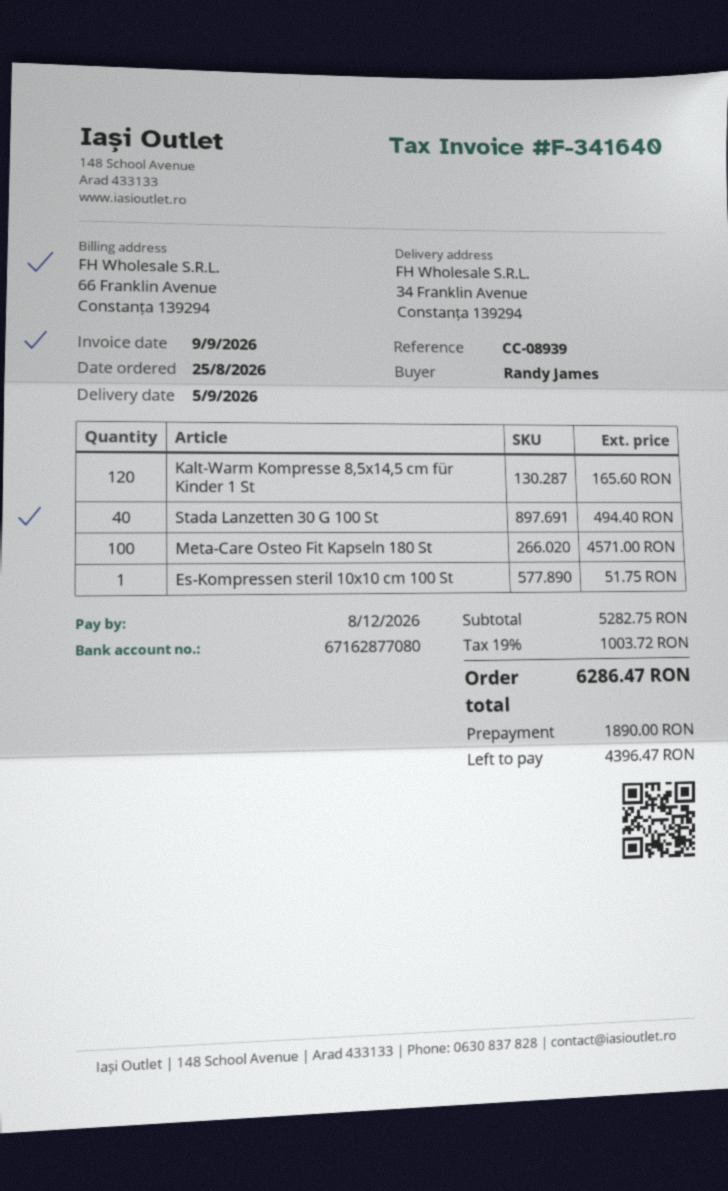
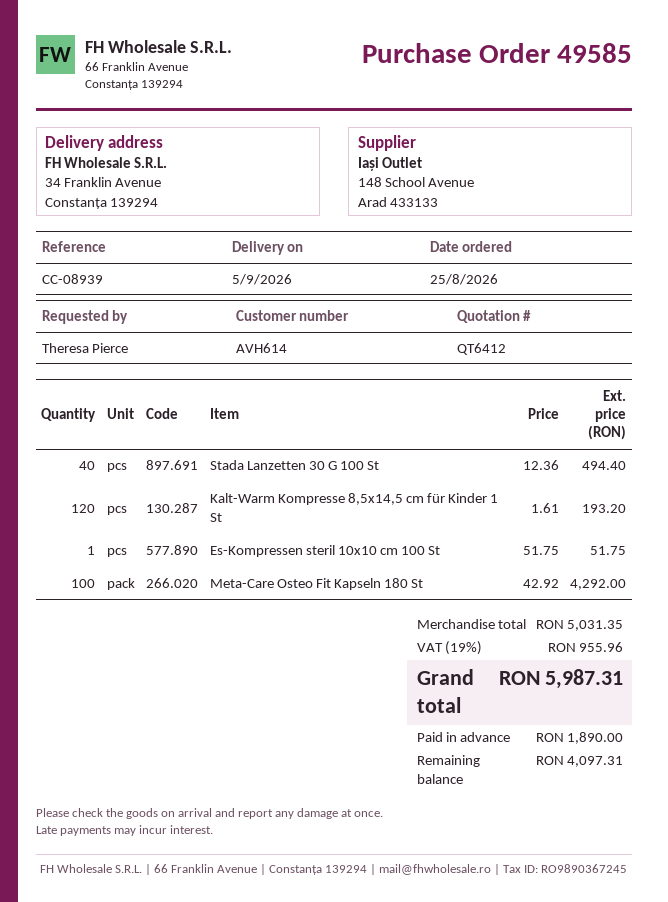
ordered by: Randy James -> Theresa Pierce
Kalt-Warm Kompresse 8,5x14,5 cm für Kinder 1 St: 120 for 165.60 -> 120 for 193.20
Meta-Care Osteo Fit Kapseln 180 St: 100 for 4571.00 -> 100 for 4292.00
subtotal: 5282.75 -> 5031.35
tax: 19% = 1003.72 -> 19% = 955.96
total: 6286.47 -> 5987.31
balance: 4396.47 -> 4097.31

